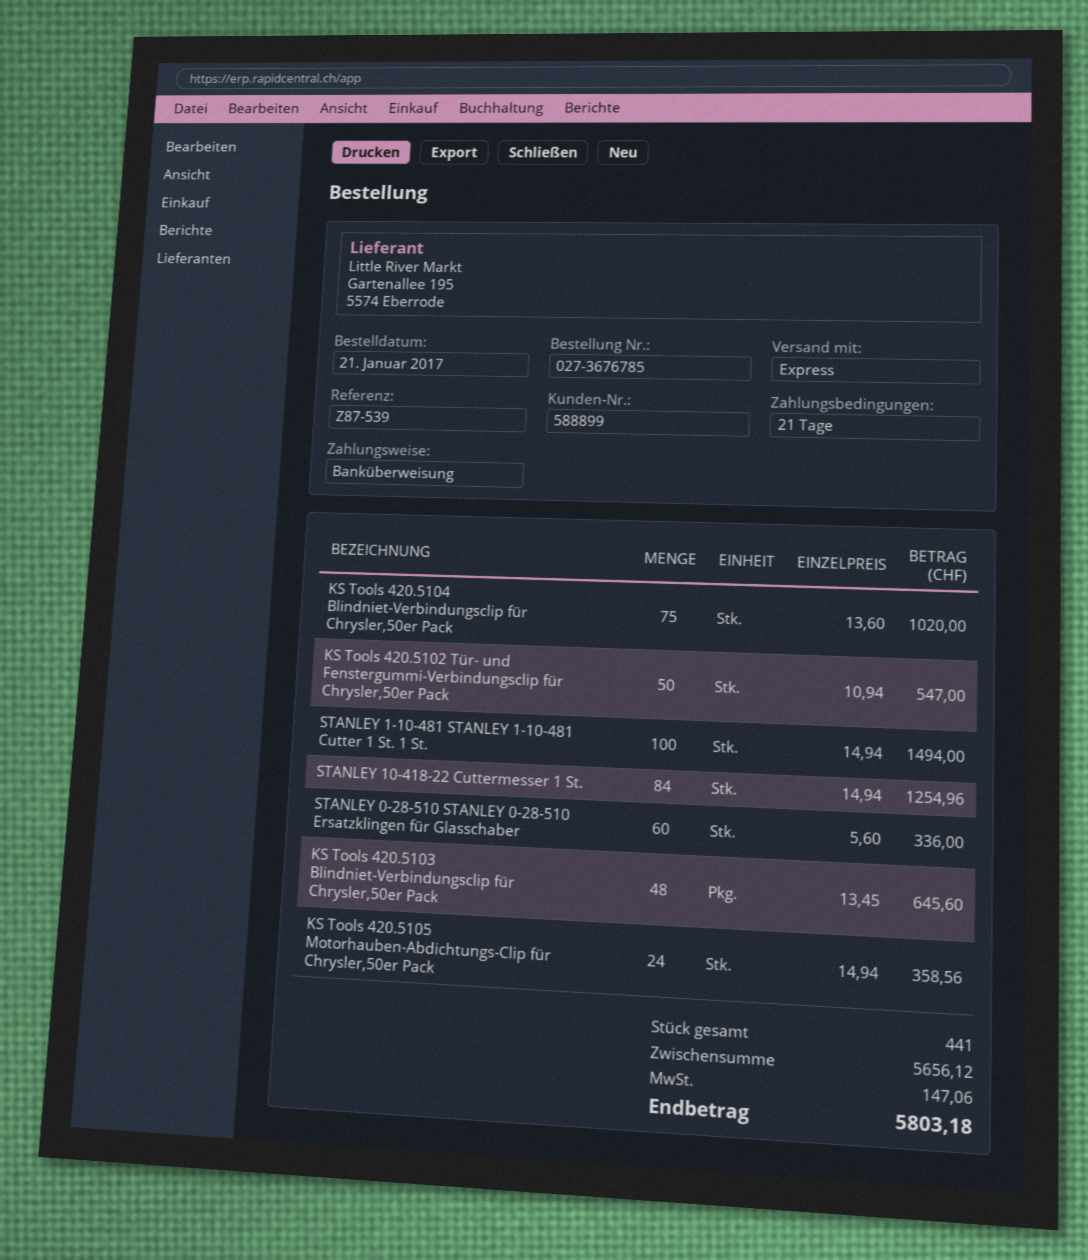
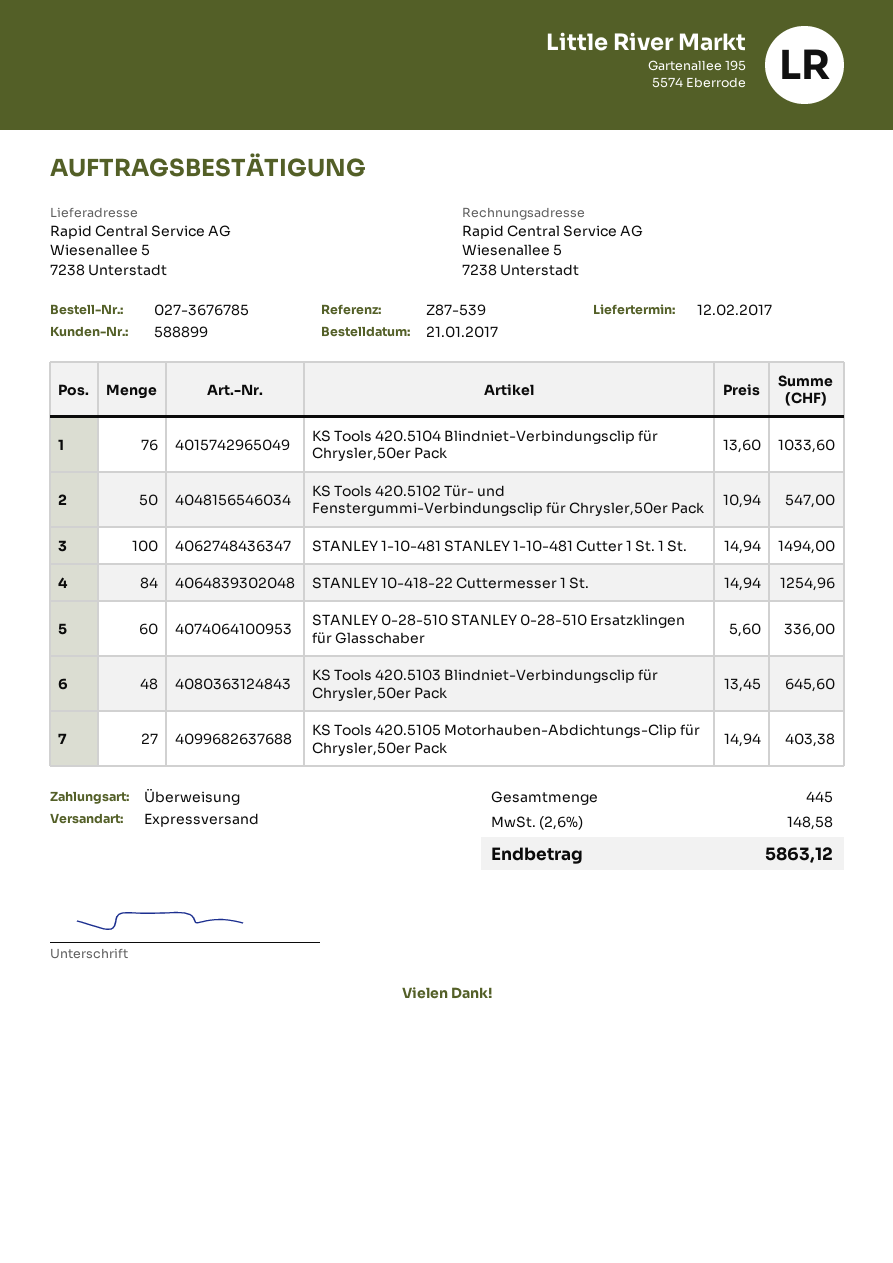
KS Tools 420.5104 Blindniet-Verbindungsclip für Chrysler,50er Pack: 75 x 13.60 = 1020.00 -> 76 x 13.60 = 1033.60
KS Tools 420.5105 Motorhauben-Abdichtungs-Clip für Chrysler,50er Pack: 24 x 14.94 = 358.56 -> 27 x 14.94 = 403.38
total quantity: 441 -> 445
tax: 147.06 -> 148.58
total: 5803.18 -> 5863.12

